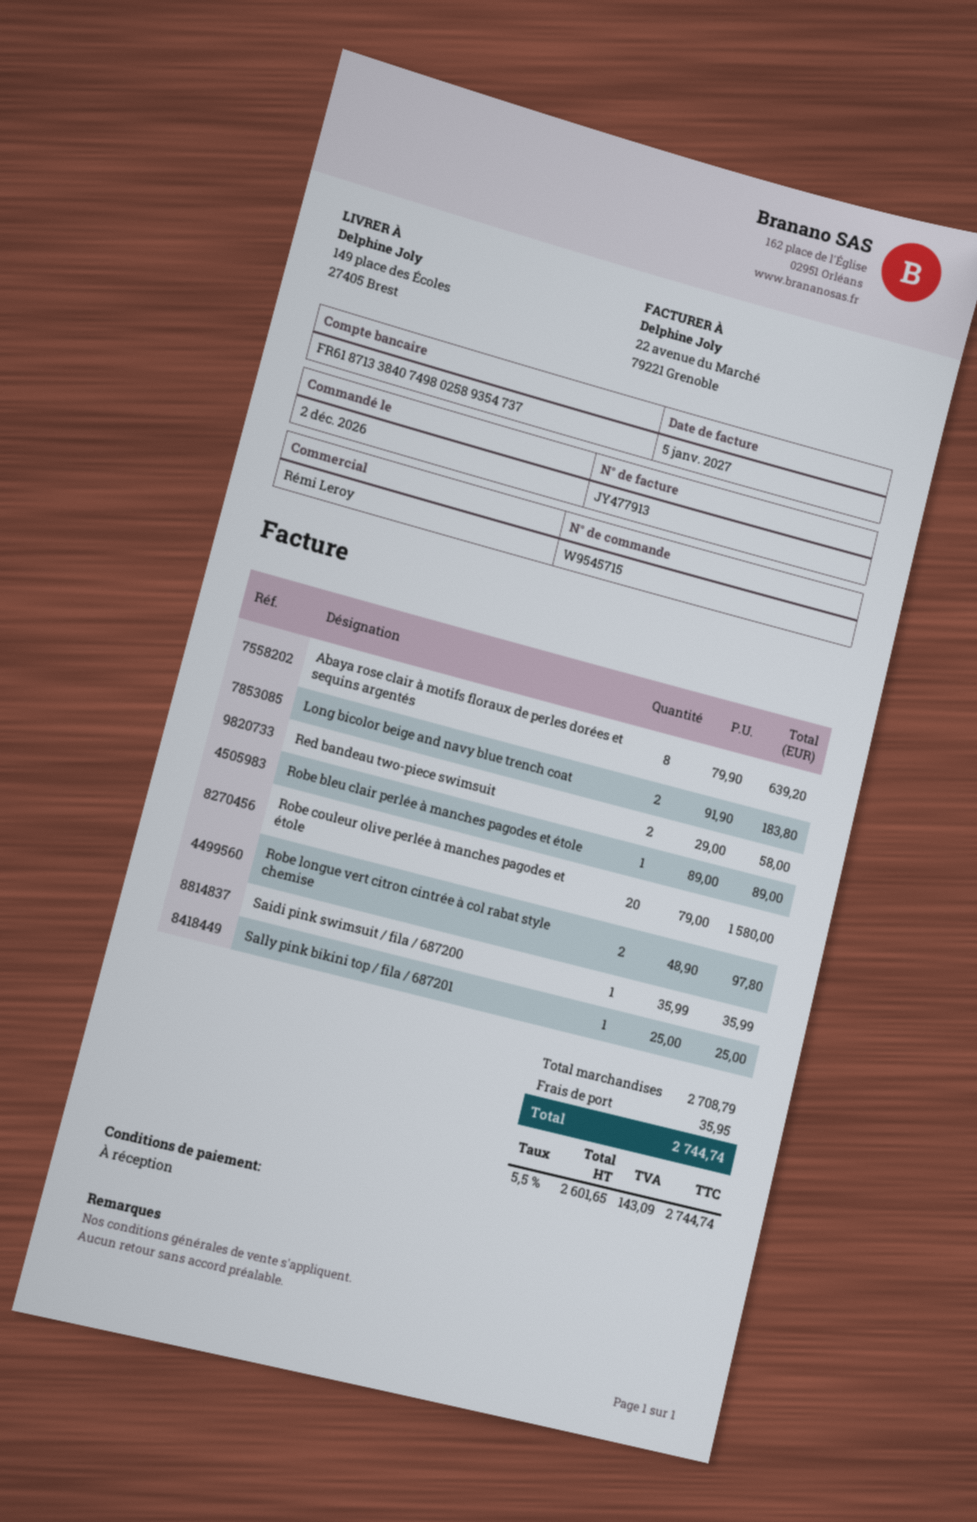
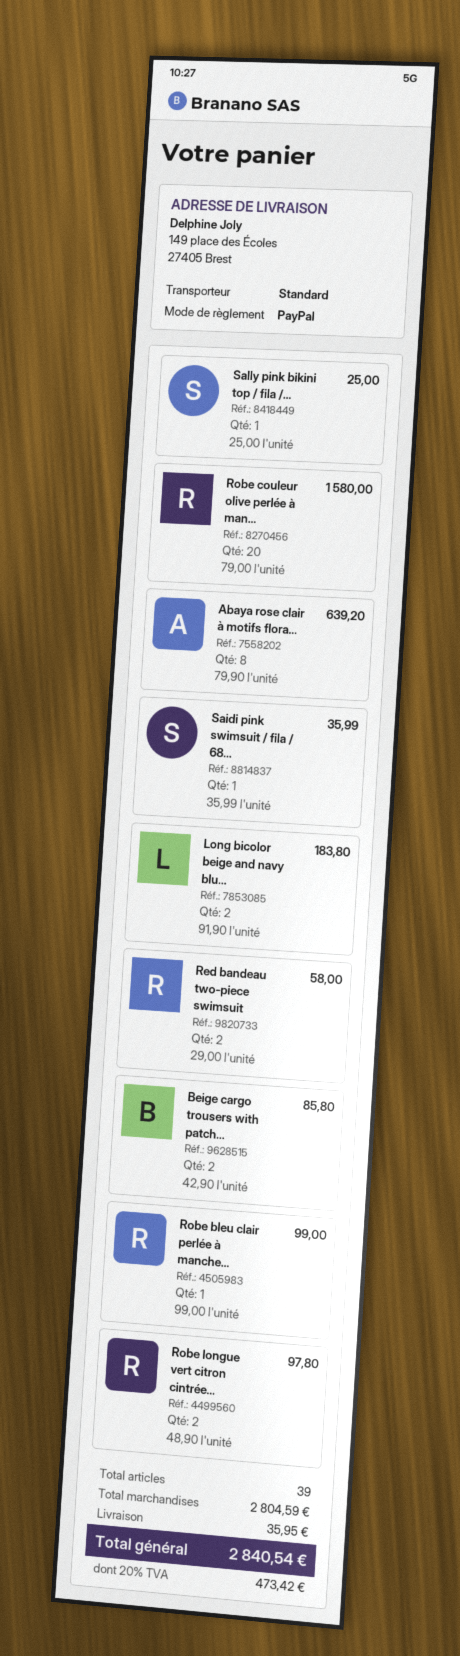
Robe bleu clair perlée à manches pagodes et étole: 1 x 89.00 = 89.00 -> 1 x 99.00 = 99.00
Beige cargo trousers with patch...: none -> 2 x 42.90 = 85.80
subtotal: 2708.79 -> 2804.59
tax: 5.5% = 143.09 -> 20% = 473.42
total: 2744.74 -> 2840.54

